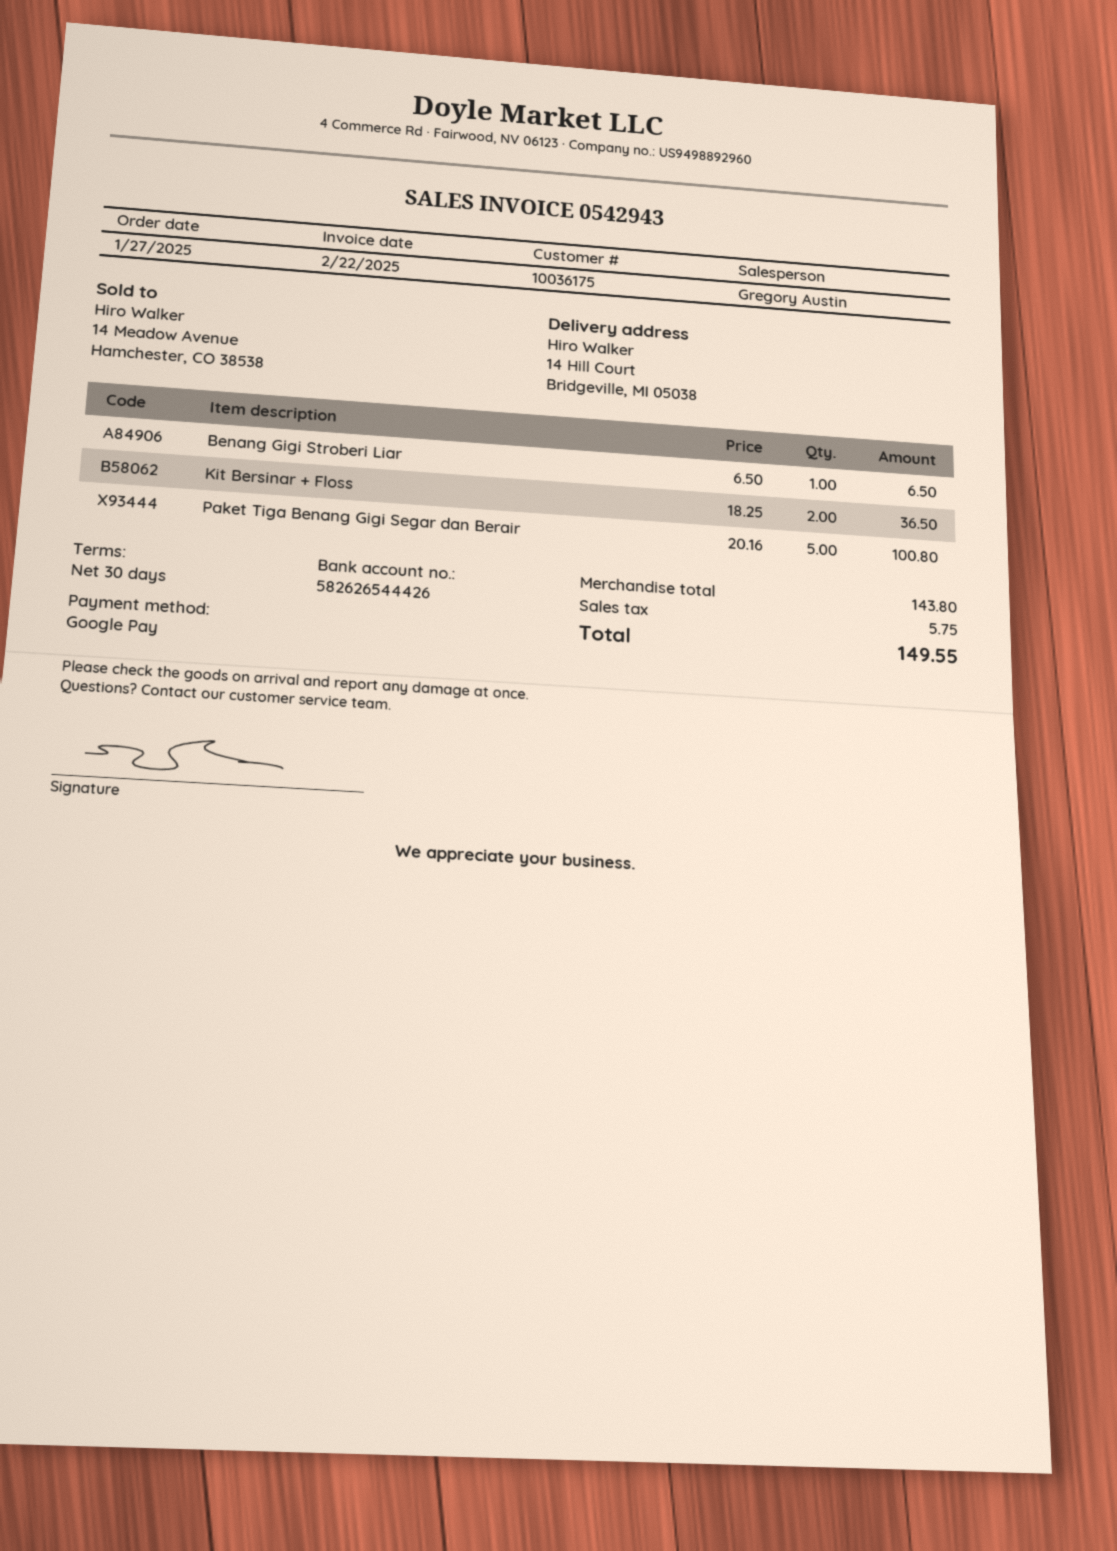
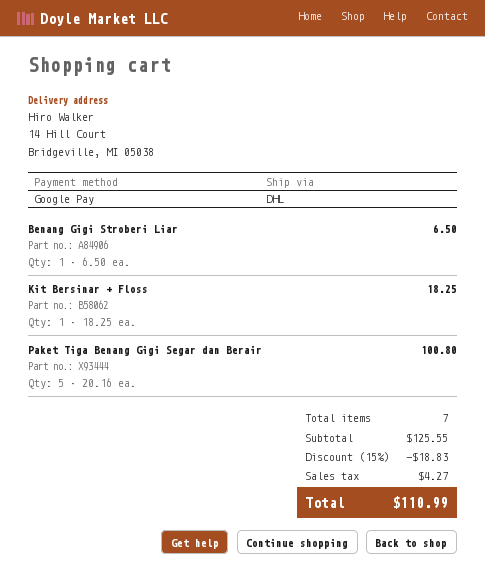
Kit Bersinar + Floss: 2 x 18.25 = 36.50 -> 1 x 18.25 = 18.25
subtotal: 143.80 -> 125.55
discount: none -> 15% = 18.83
tax: 5.75 -> 4.27
total: 149.55 -> 110.99

